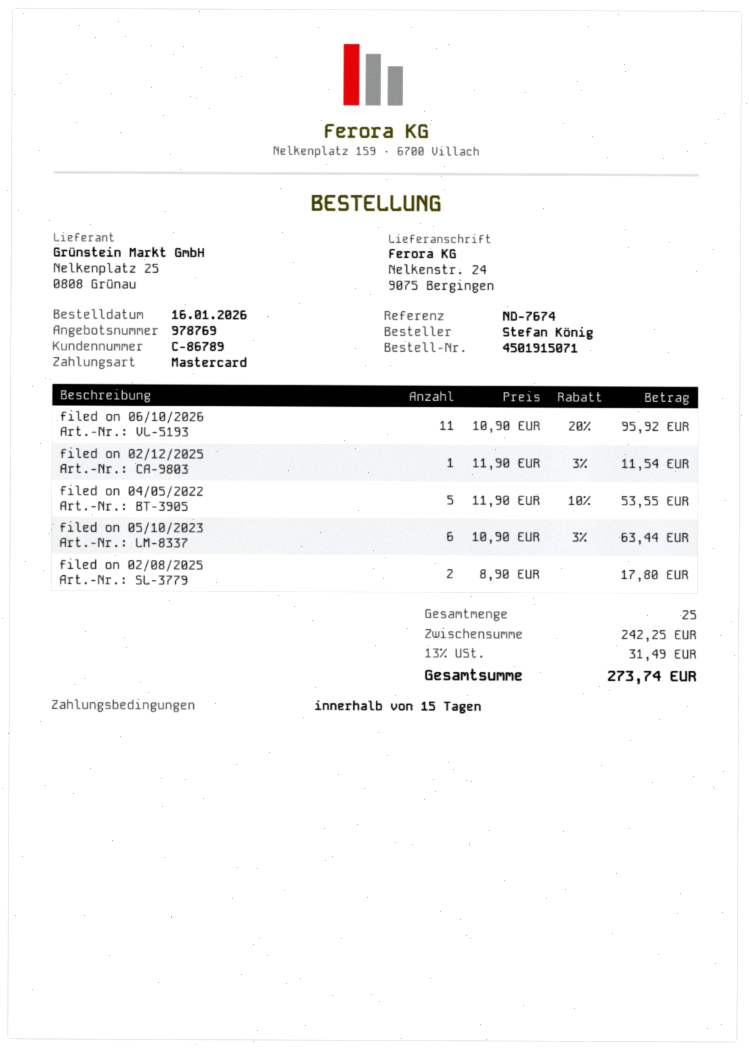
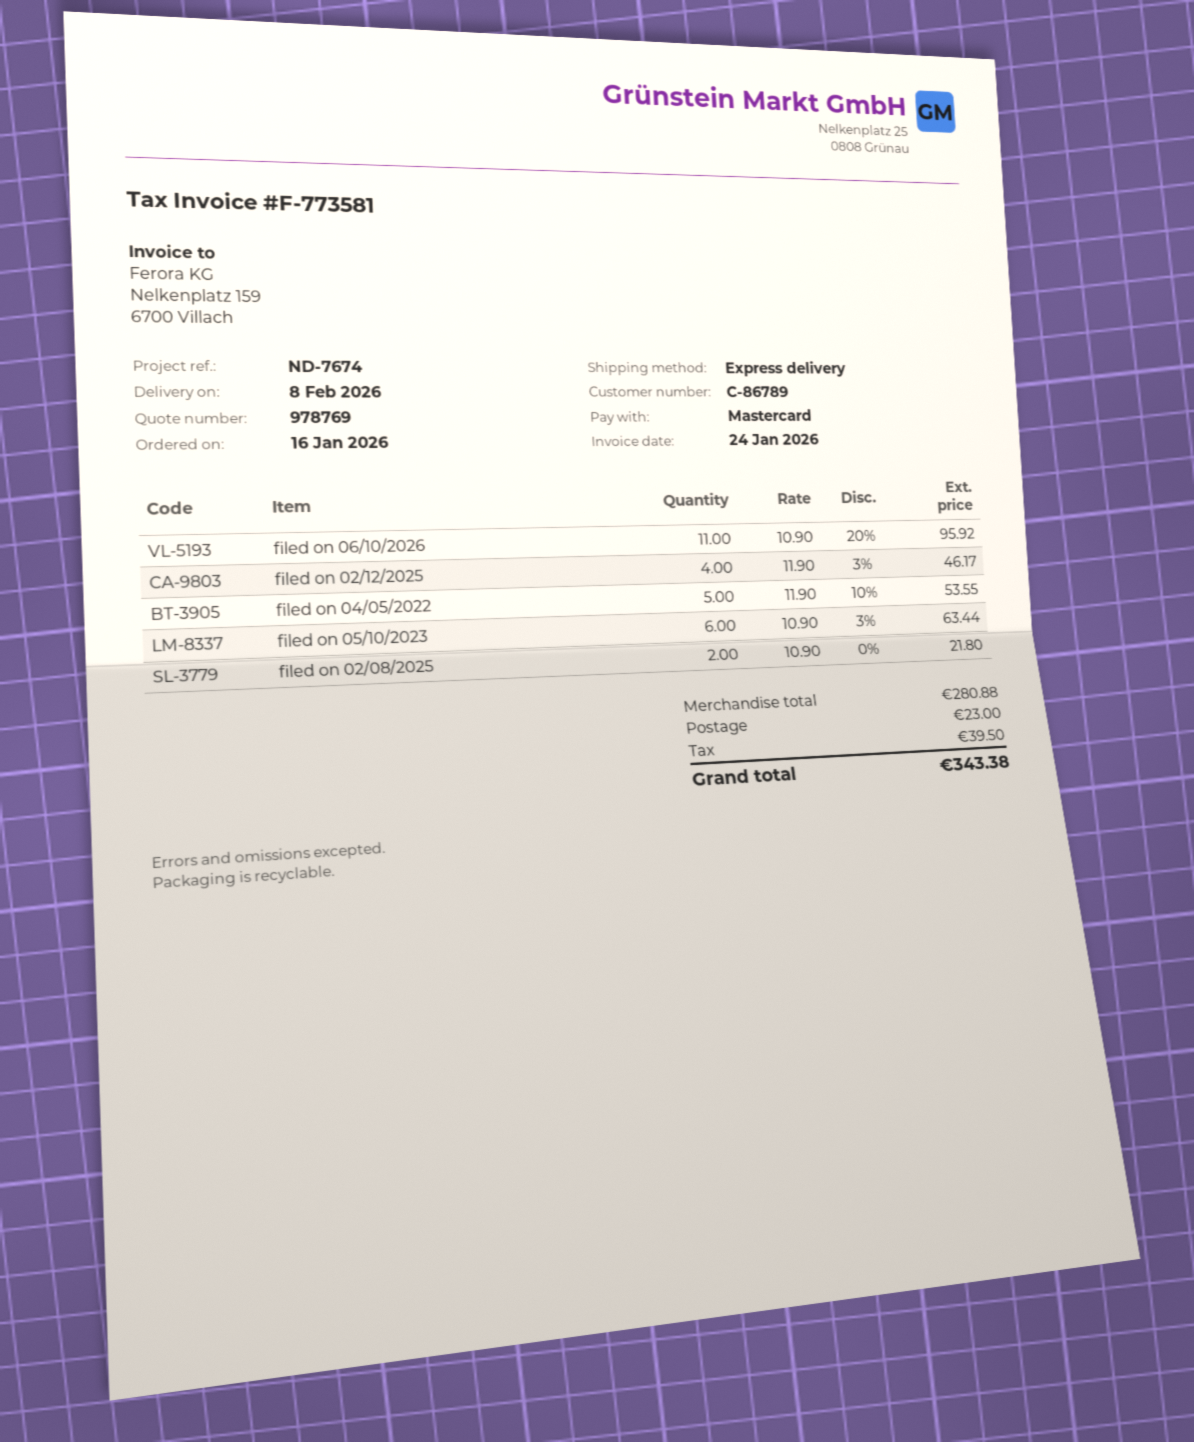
filed on 02/12/2025: 1 x 11.90 - 3% = 11.54 -> 4 x 11.90 - 3% = 46.17
filed on 02/08/2025: 2 x 8.90 = 17.80 -> 2 x 10.90 = 21.80
subtotal: 242.25 -> 280.88
shipping: none -> 23.00
tax: 31.49 -> 39.50
total: 273.74 -> 343.38

